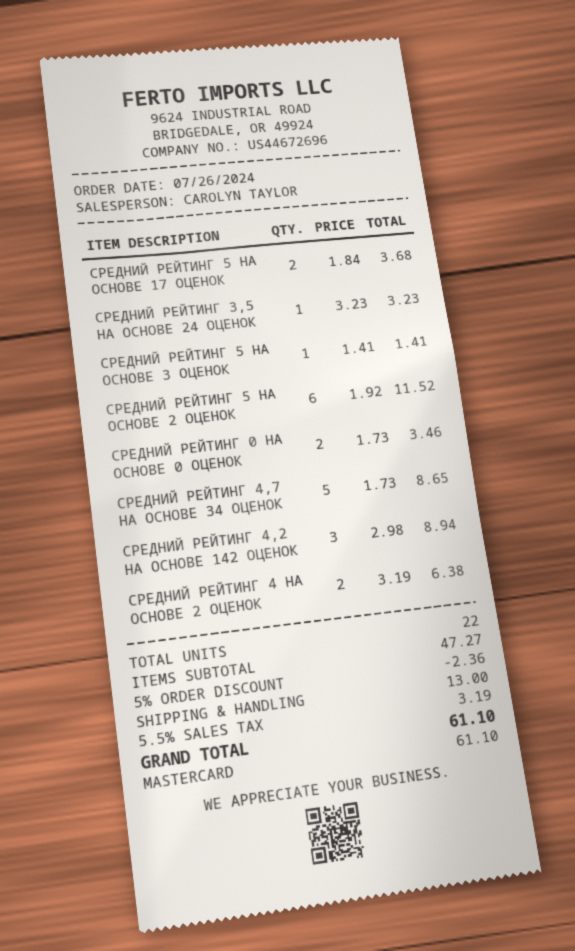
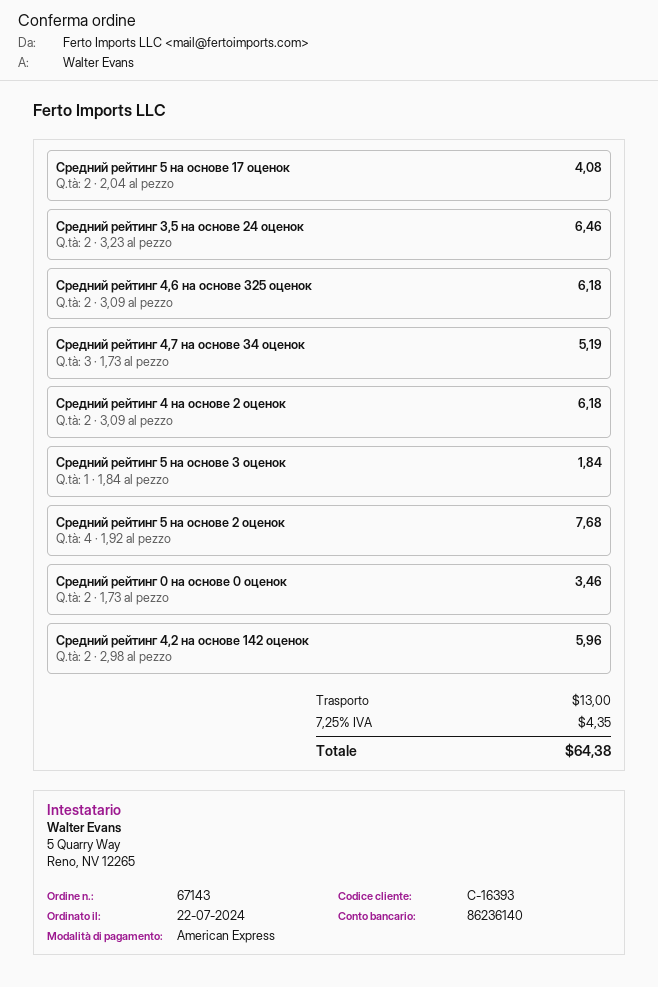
order date: 2024-07-26 -> 2024-07-22
payment method: Mastercard -> American Express
СРЕДНИЙ РЕЙТИНГ 5 НА ОСНОВЕ 17 ОЦЕНОК: 2 x 1.84 = 3.68 -> 2 x 2.04 = 4.08
СРЕДНИЙ РЕЙТИНГ 3,5 НА ОСНОВЕ 24 ОЦЕНОК: 1 x 3.23 = 3.23 -> 2 x 3.23 = 6.46
СРЕДНИЙ РЕЙТИНГ 5 НА ОСНОВЕ 3 ОЦЕНОК: 1 x 1.41 = 1.41 -> 1 x 1.84 = 1.84
СРЕДНИЙ РЕЙТИНГ 5 НА ОСНОВЕ 2 ОЦЕНОК: 6 x 1.92 = 11.52 -> 4 x 1.92 = 7.68
СРЕДНИЙ РЕЙТИНГ 4,7 НА ОСНОВЕ 34 ОЦЕНОК: 5 x 1.73 = 8.65 -> 3 x 1.73 = 5.19
СРЕДНИЙ РЕЙТИНГ 4,2 НА ОСНОВЕ 142 ОЦЕНОК: 3 x 2.98 = 8.94 -> 2 x 2.98 = 5.96
СРЕДНИЙ РЕЙТИНГ 4 НА ОСНОВЕ 2 ОЦЕНОК: 2 x 3.19 = 6.38 -> 2 x 3.09 = 6.18
Средний рейтинг 4,6 на основе 325 оценок: none -> 2 x 3.09 = 6.18
discount: 5% = 2.36 -> none
tax: 5.5% = 3.19 -> 7.25% = 4.35
total: 61.10 -> 64.38

